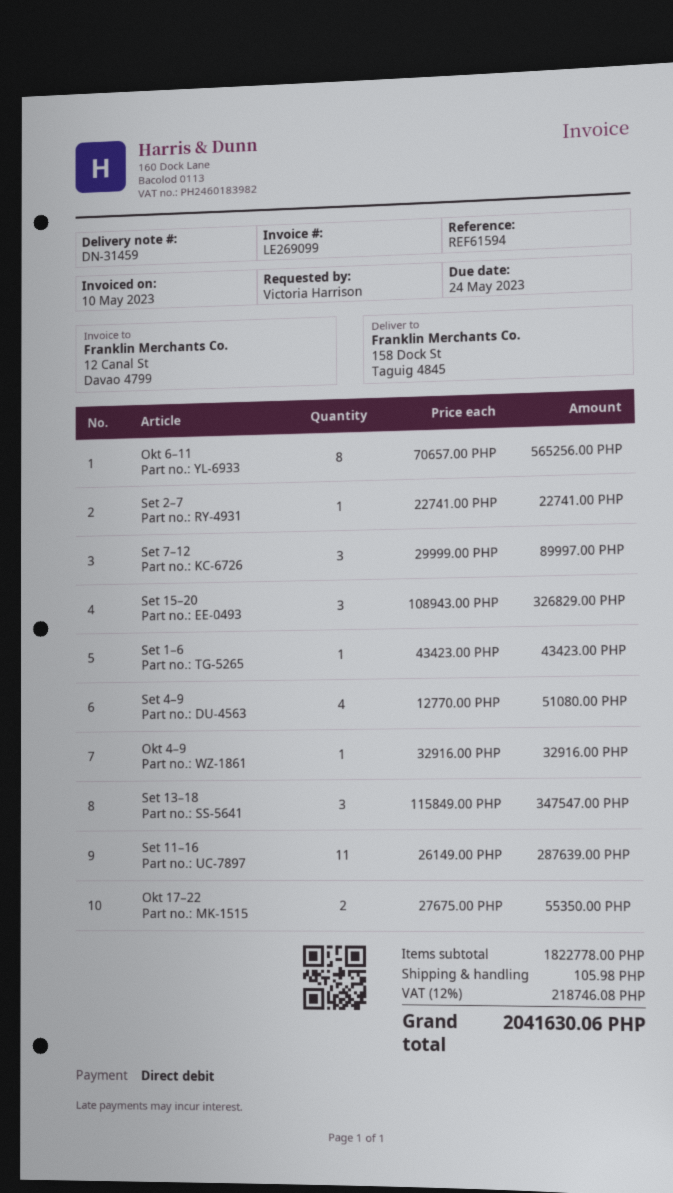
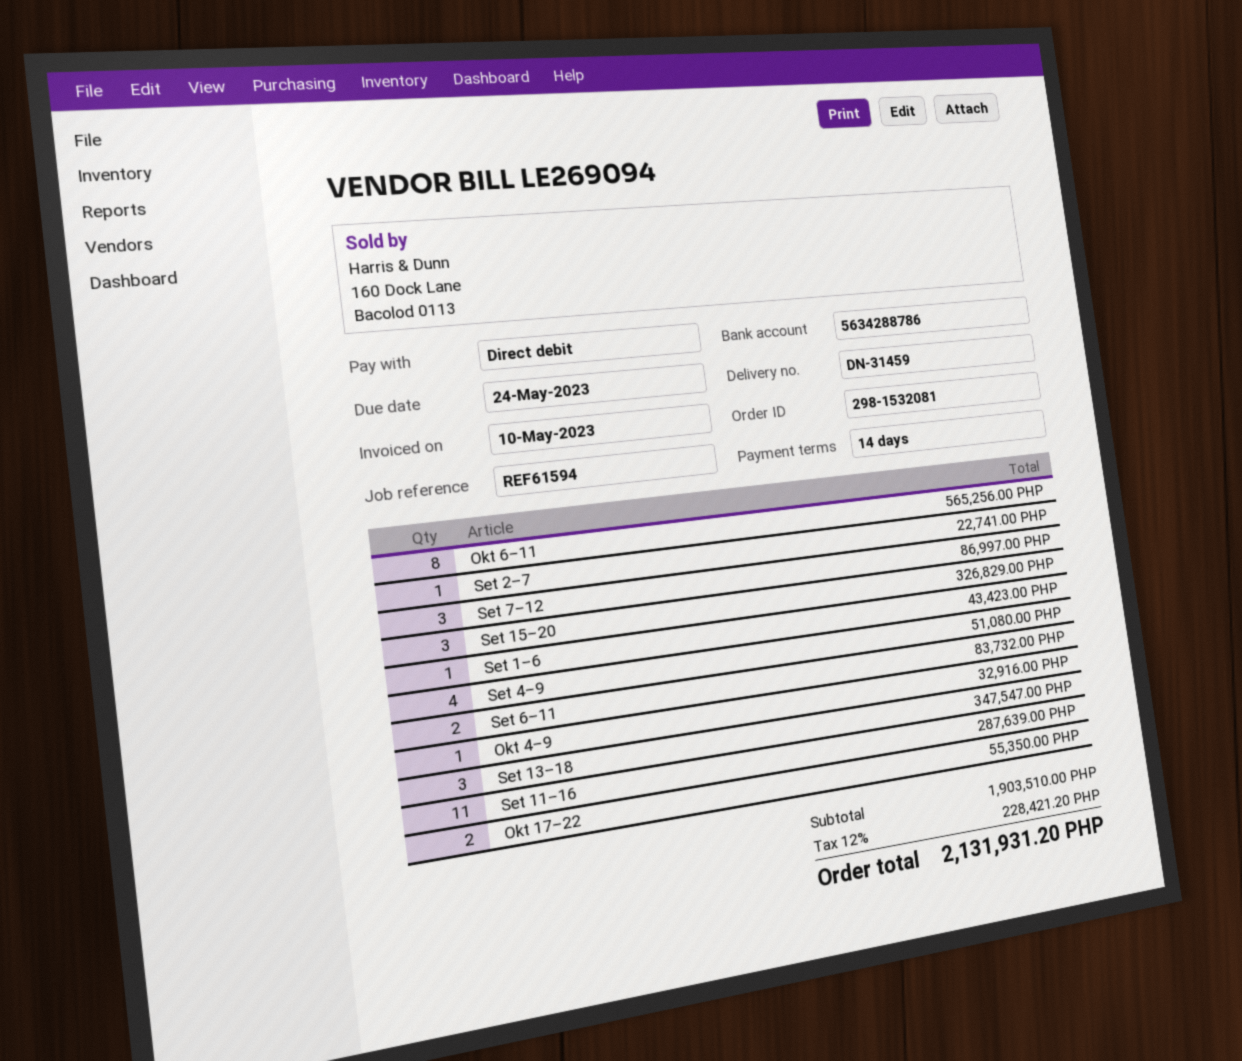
invoice number: LE269099 -> LE269094
Set 7–12: 3 for 89997.00 -> 3 for 86997.00
Set 6–11: none -> 2 for 83732.00
subtotal: 1822778.00 -> 1903510.00
shipping: 105.98 -> none
tax: 12% = 218746.08 -> 12% = 228421.20
total: 2041630.06 -> 2131931.20

